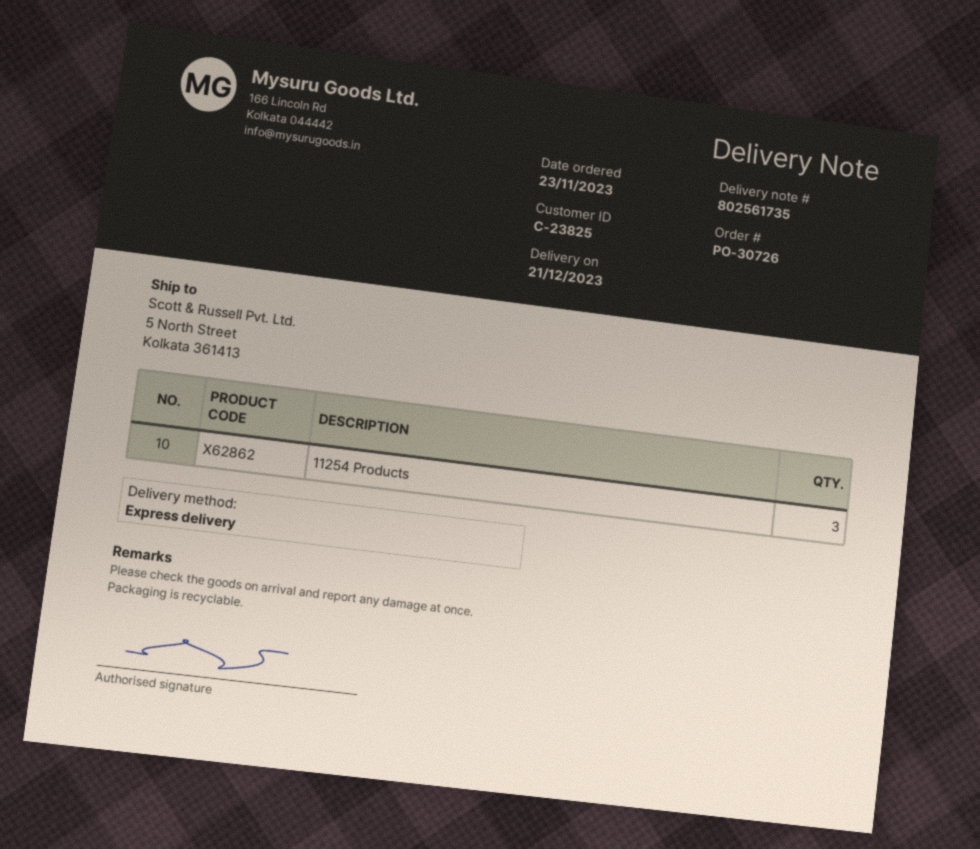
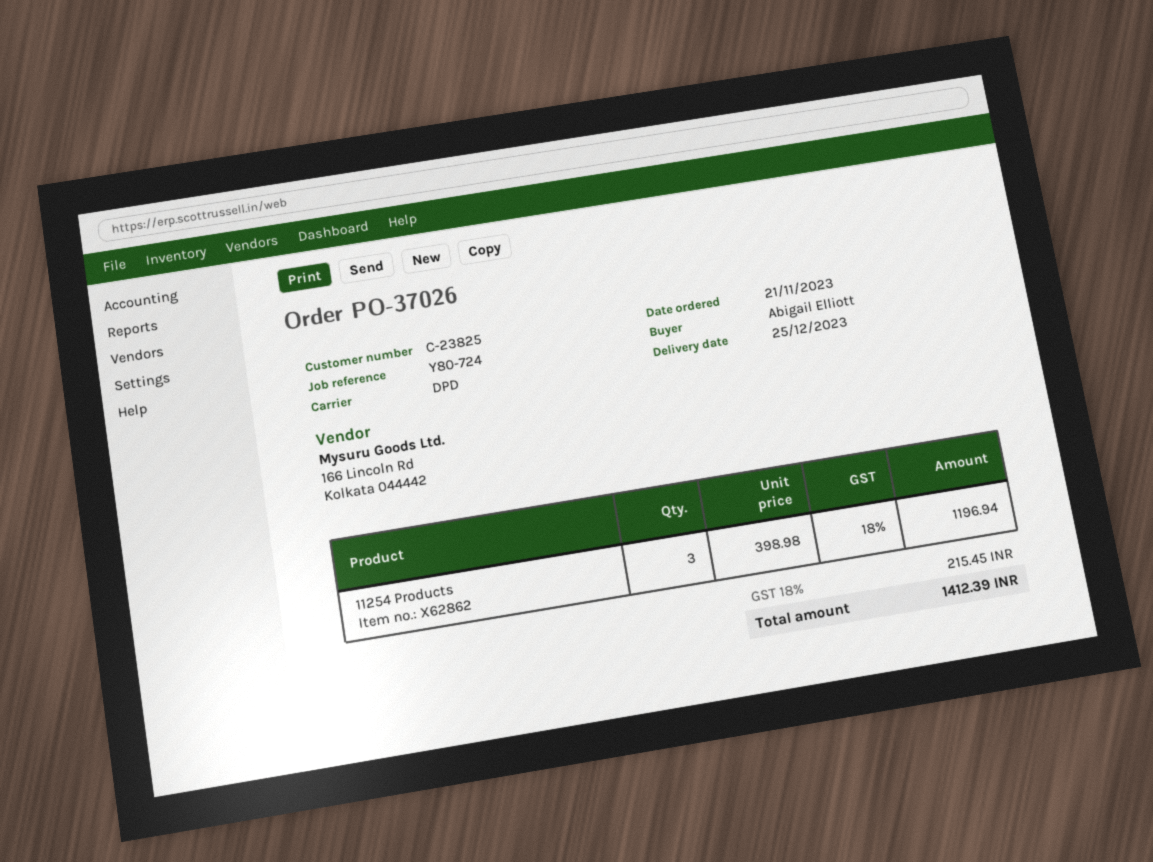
order number: PO-30726 -> PO-37026
order date: 2023-11-23 -> 2023-11-21
delivery date: 2023-12-21 -> 2023-12-25
shipping method: express -> DPD

